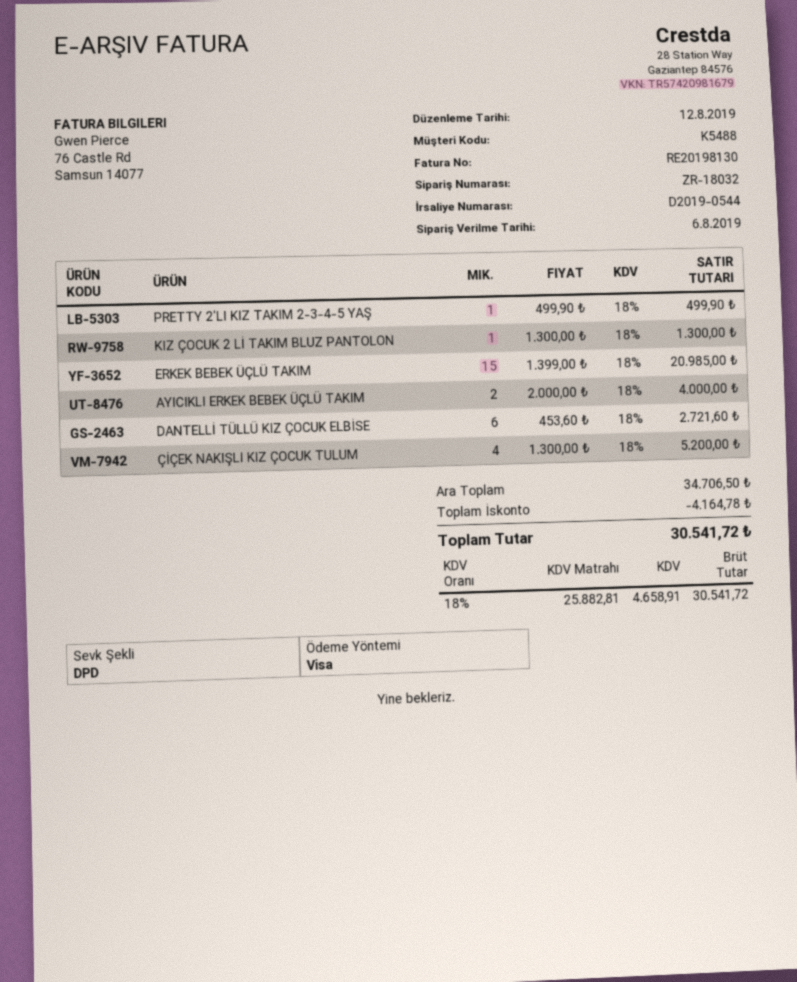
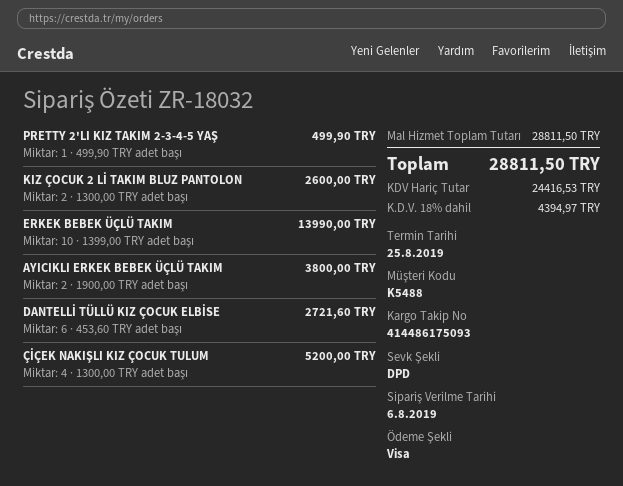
KIZ ÇOCUK 2 Lİ TAKIM BLUZ PANTOLON: 1 x 1300.00 = 1300.00 -> 2 x 1300.00 = 2600.00
ERKEK BEBEK ÜÇLÜ TAKIM: 15 x 1399.00 = 20985.00 -> 10 x 1399.00 = 13990.00
AYICIKLI ERKEK BEBEK ÜÇLÜ TAKIM: 2 x 2000.00 = 4000.00 -> 2 x 1900.00 = 3800.00
subtotal: 34706.50 -> 28811.50
discount: 4164.78 -> none
net: 25882.81 -> 24416.53
tax: 18% = 4658.91 -> 18% = 4394.97
total: 30541.72 -> 28811.50

